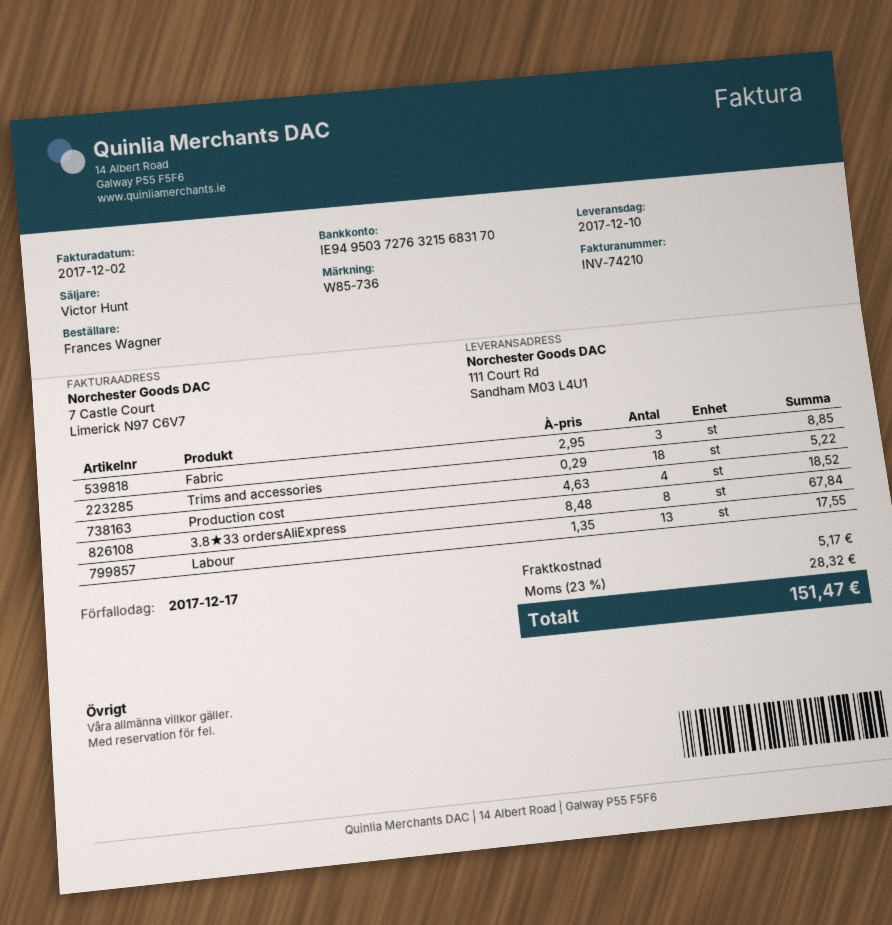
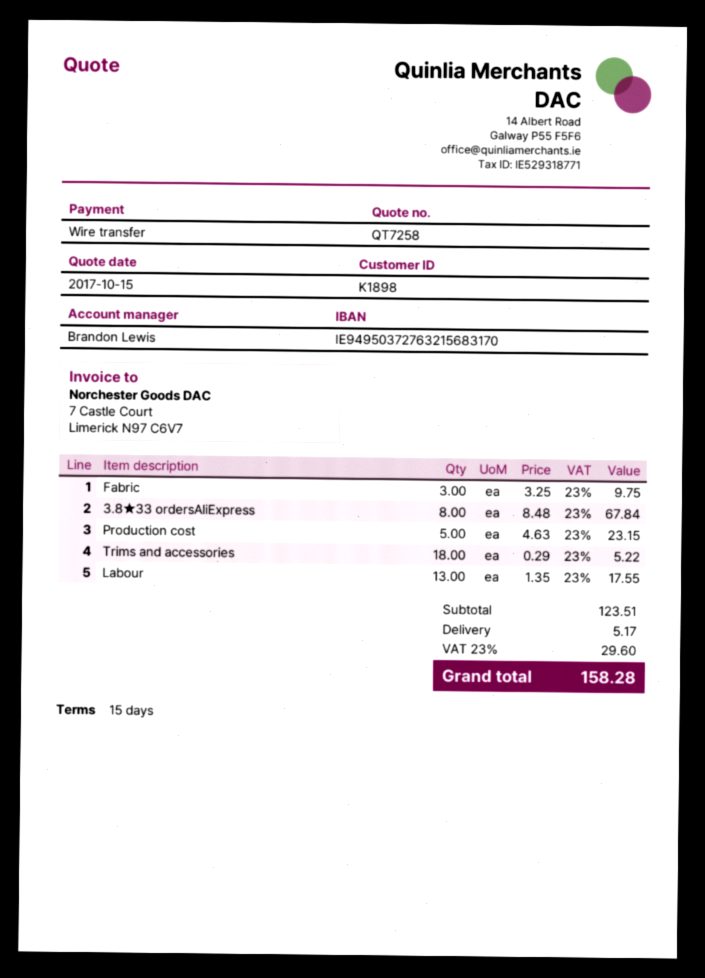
sales rep: Victor Hunt -> Brandon Lewis
Fabric: 3 x 2.95 = 8.85 -> 3 x 3.25 = 9.75
Production cost: 4 x 4.63 = 18.52 -> 5 x 4.63 = 23.15
tax: 23% = 28.32 -> 23% = 29.60
total: 151.47 -> 158.28

